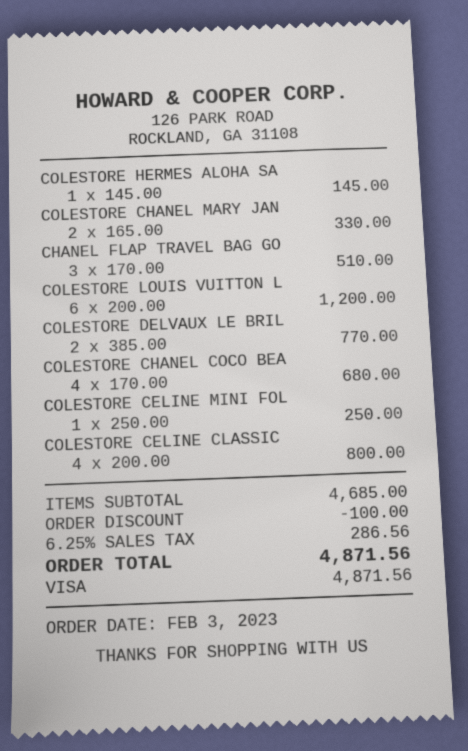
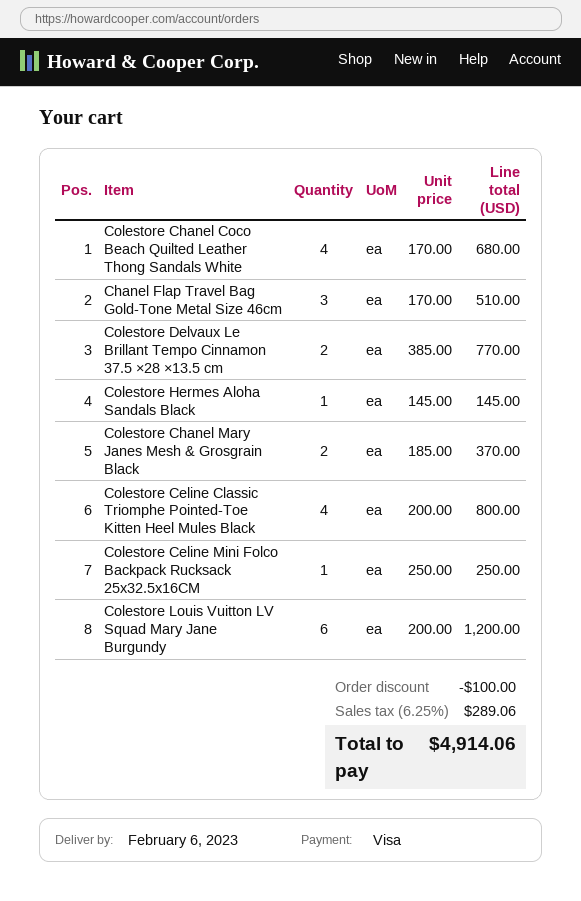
COLESTORE CHANEL MARY JAN: 2 x 165.00 = 330.00 -> 2 x 185.00 = 370.00
tax: 6.25% = 286.56 -> 6.25% = 289.06
total: 4871.56 -> 4914.06

